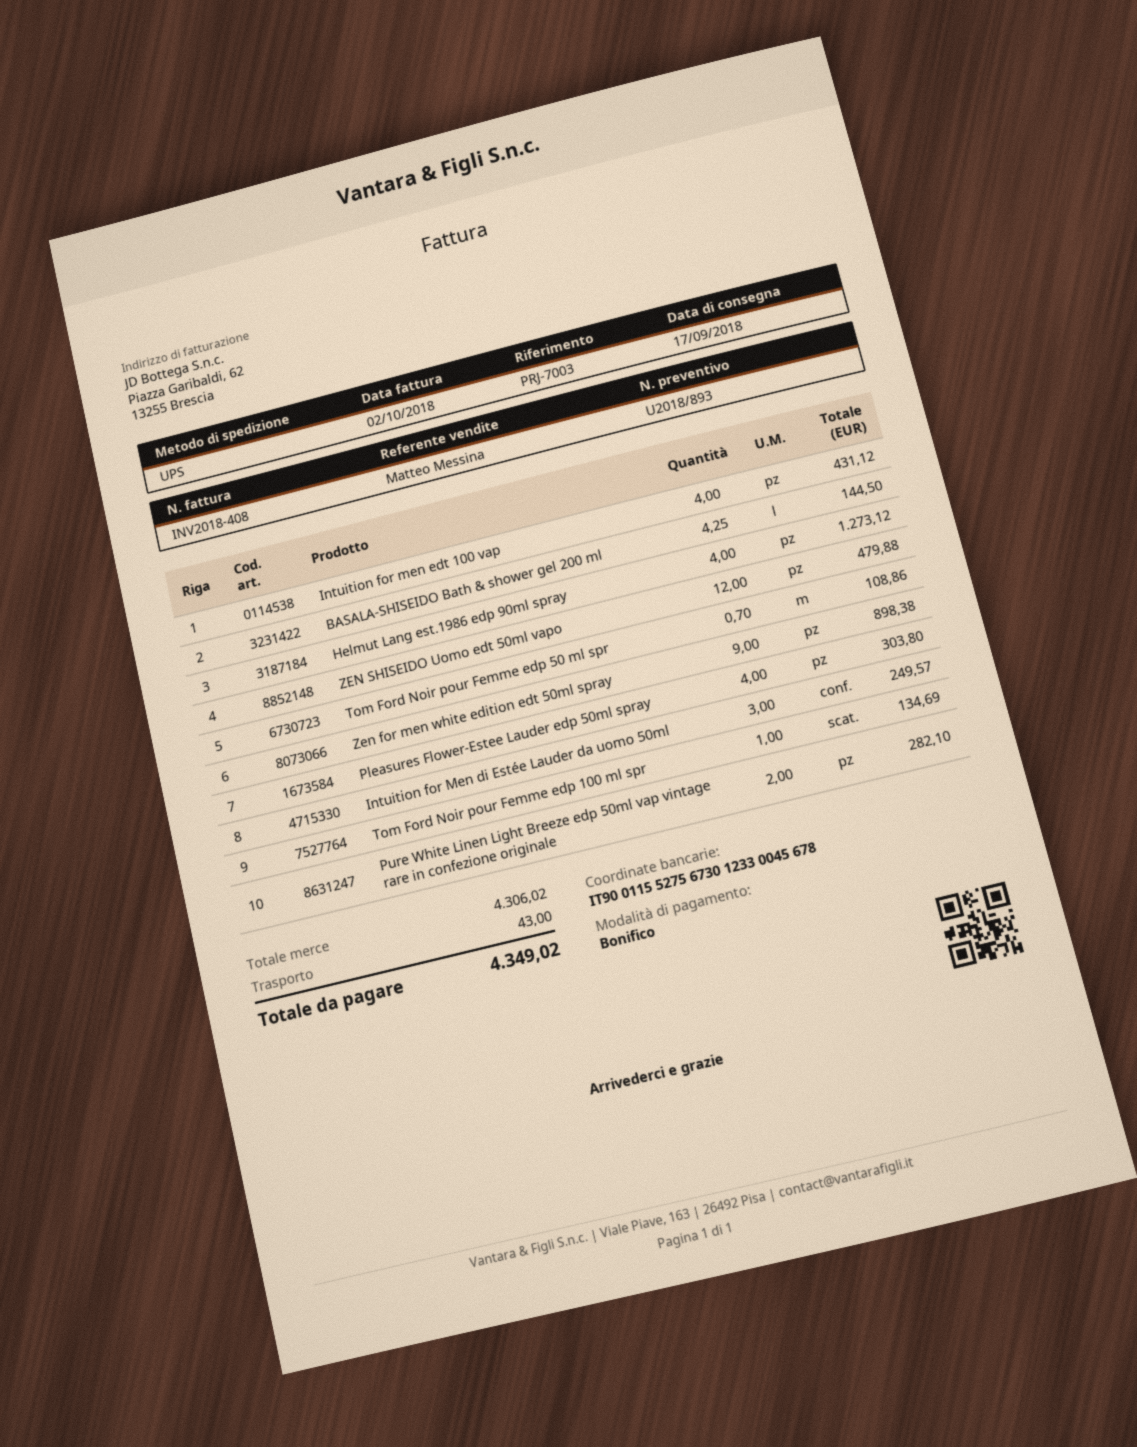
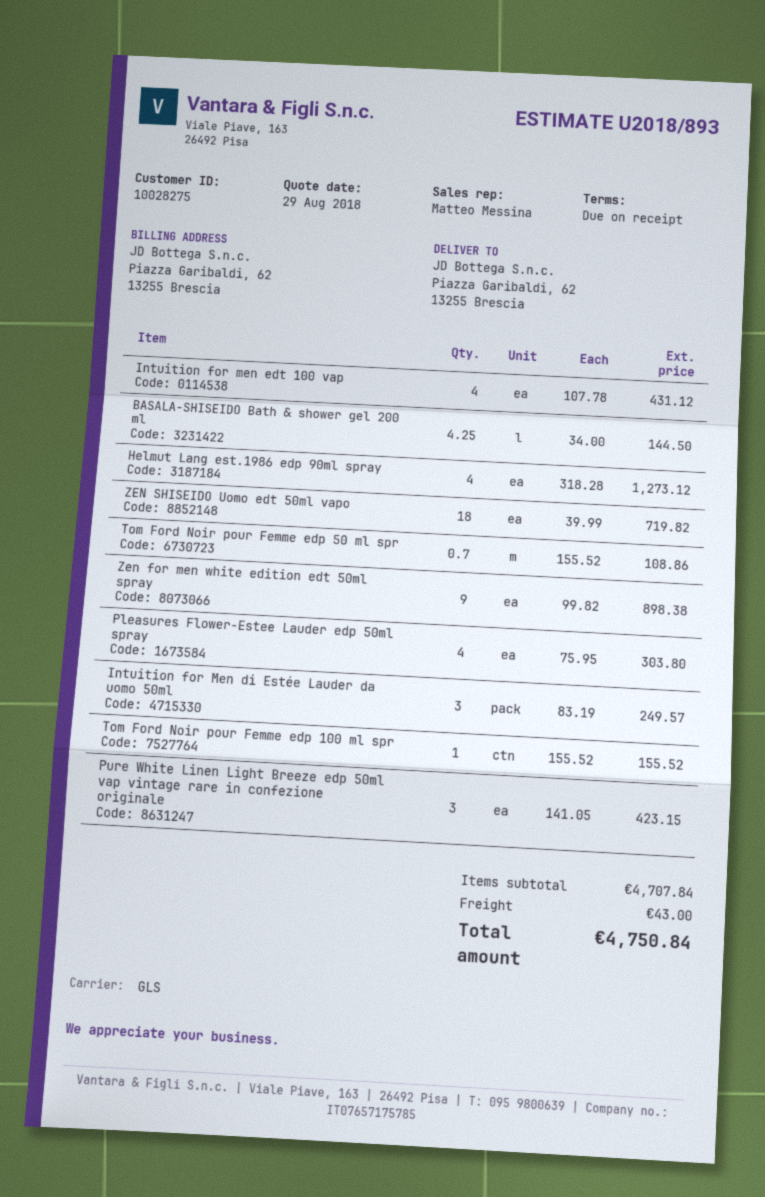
shipping method: UPS -> GLS
ZEN SHISEIDO Uomo edt 50ml vapo: 12 for 479.88 -> 18 for 719.82
Tom Ford Noir pour Femme edp 100 ml spr: 1 for 134.69 -> 1 for 155.52
Pure White Linen Light Breeze edp 50ml vap vintage rare in confezione originale: 2 for 282.10 -> 3 for 423.15
subtotal: 4306.02 -> 4707.84
total: 4349.02 -> 4750.84

